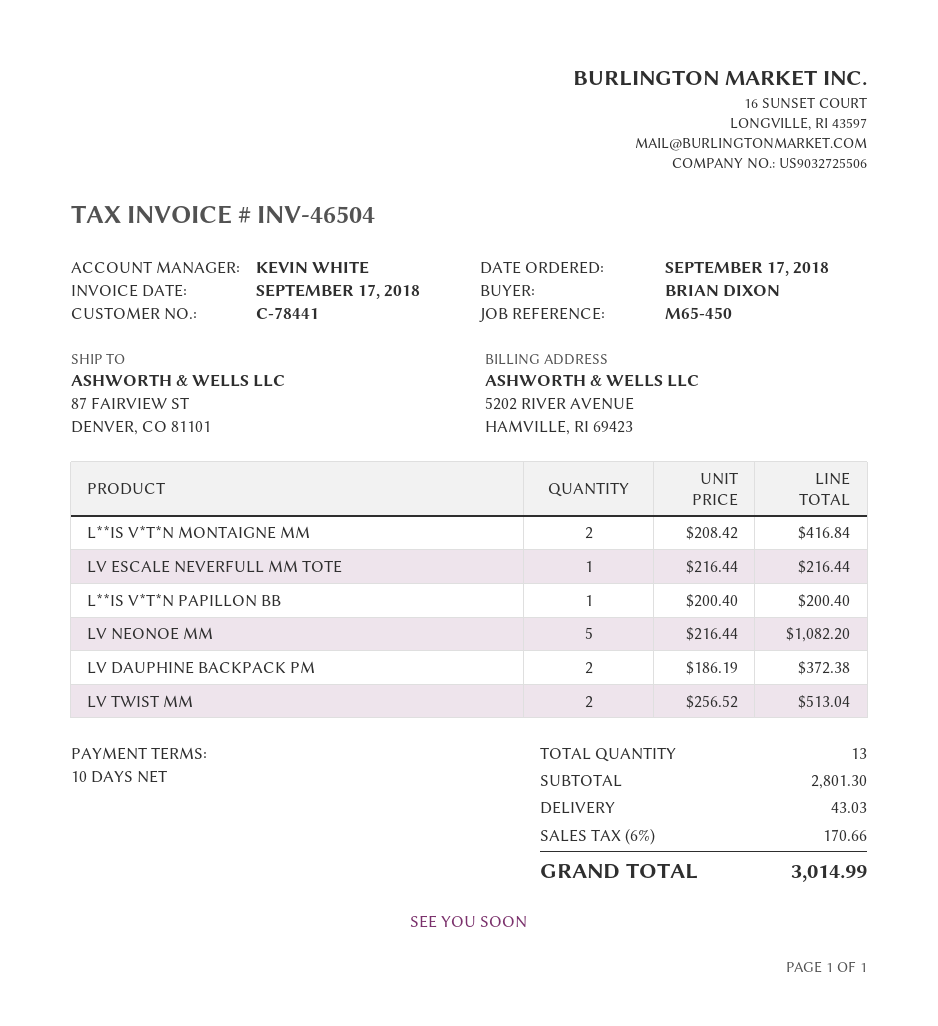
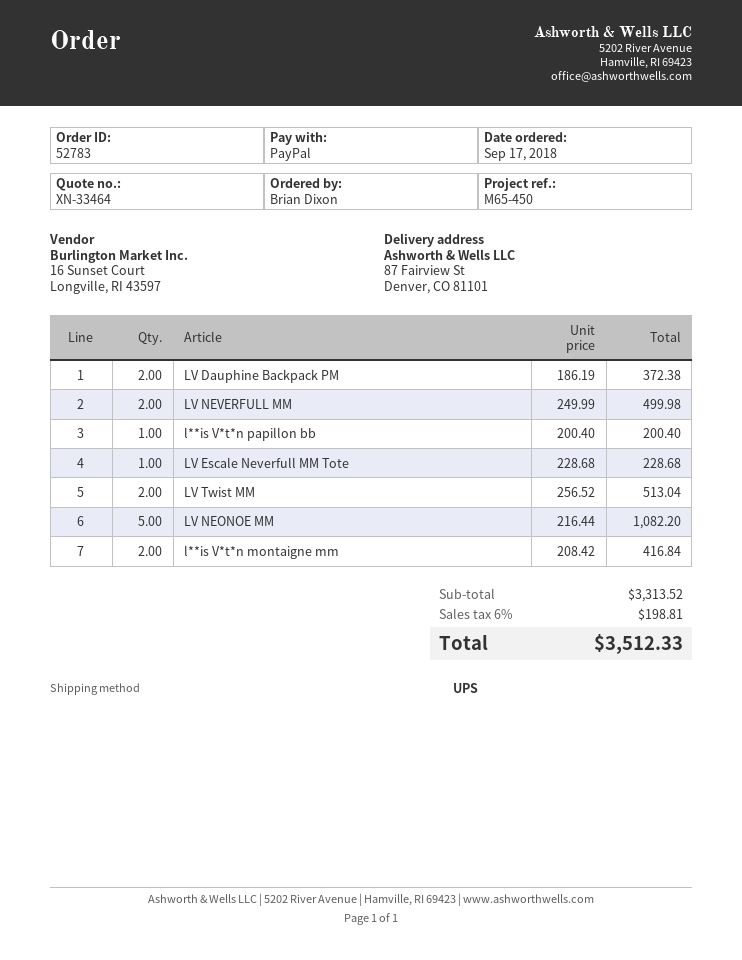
LV ESCALE NEVERFULL MM TOTE: 1 x 216.44 = 216.44 -> 1 x 228.68 = 228.68
LV NEVERFULL MM: none -> 2 x 249.99 = 499.98
subtotal: 2801.30 -> 3313.52
shipping: 43.03 -> none
tax: 6% = 170.66 -> 6% = 198.81
total: 3014.99 -> 3512.33

